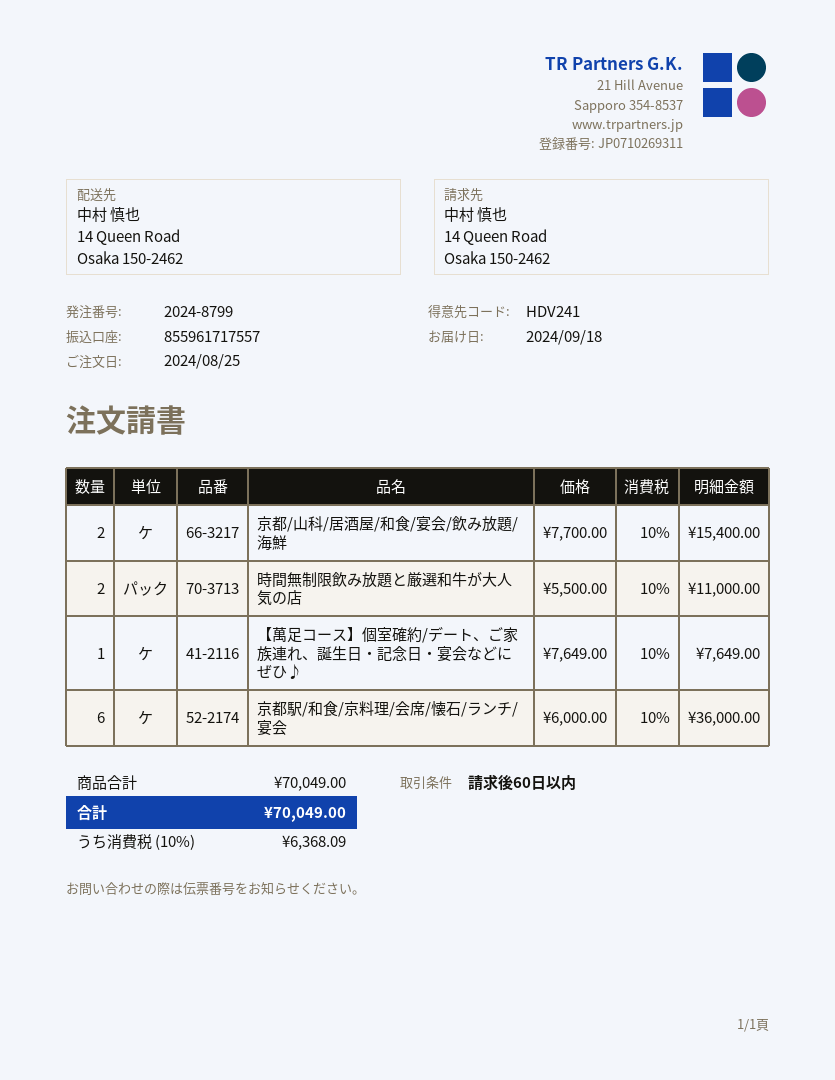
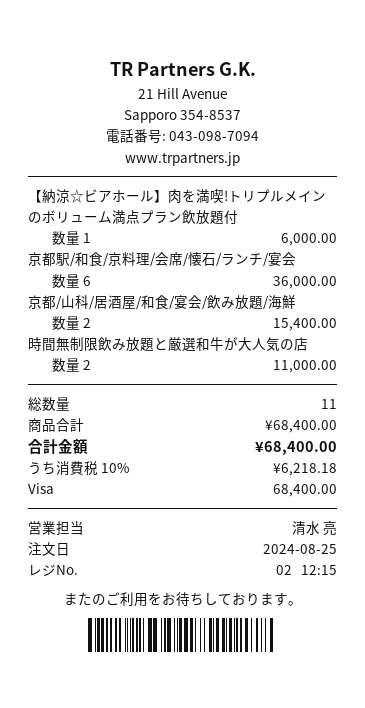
【萬足コース】個室確約/デート、ご家族連れ、誕生日・記念日・宴会などにぜひ♪: 1 for 7649.00 -> none
【納涼☆ビアホール】肉を満喫!トリプルメインのボリューム満点プラン飲放題付: none -> 1 for 6000.00
subtotal: 70049.00 -> 68400.00
tax: 10% = 6368.09 -> 10% = 6218.18
total: 70049.00 -> 68400.00

